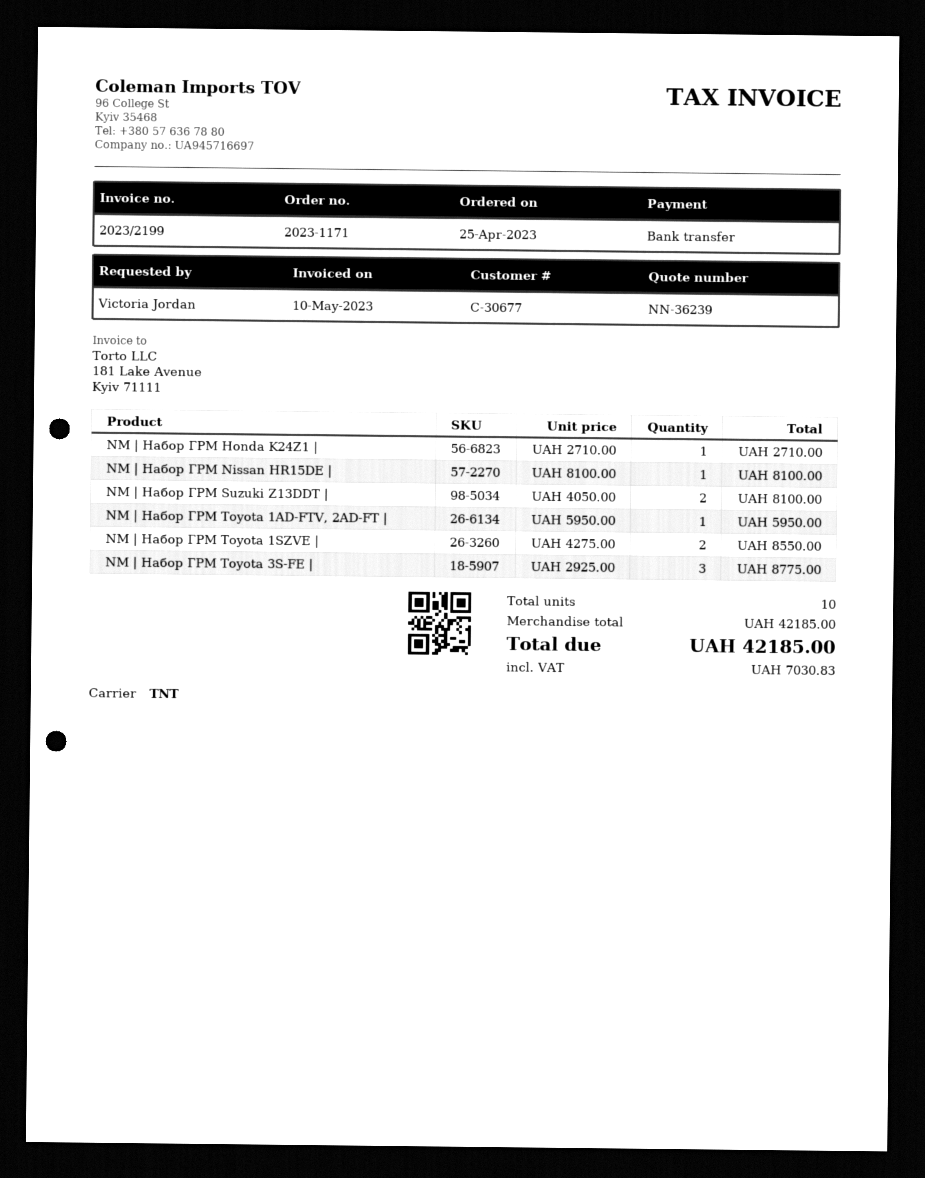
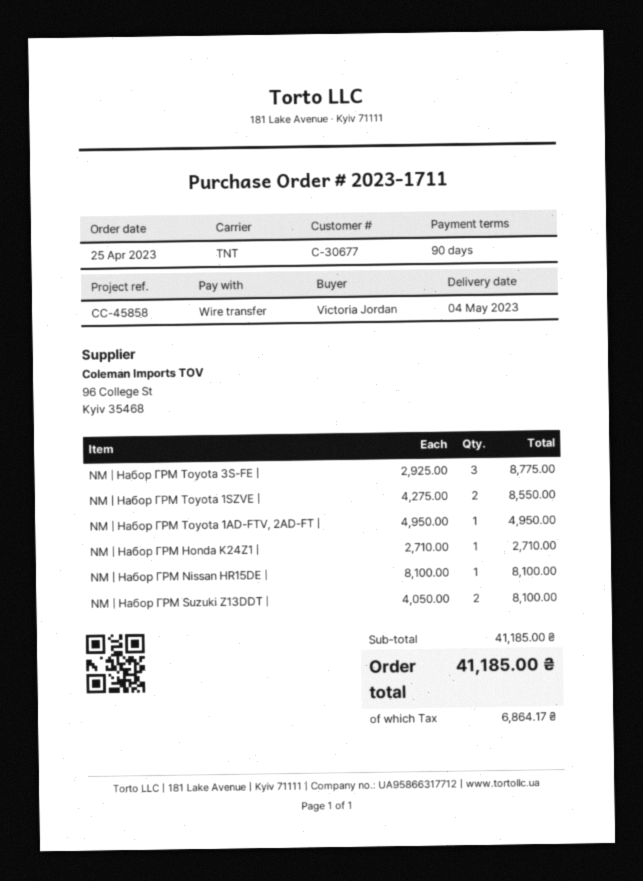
order number: 2023-1171 -> 2023-1711
NM | Набор ГРМ Toyota 1AD-FTV, 2AD-FT |: 1 x 5950.00 = 5950.00 -> 1 x 4950.00 = 4950.00
subtotal: 42185.00 -> 41185.00
tax: 7030.83 -> 6864.17
total: 42185.00 -> 41185.00

